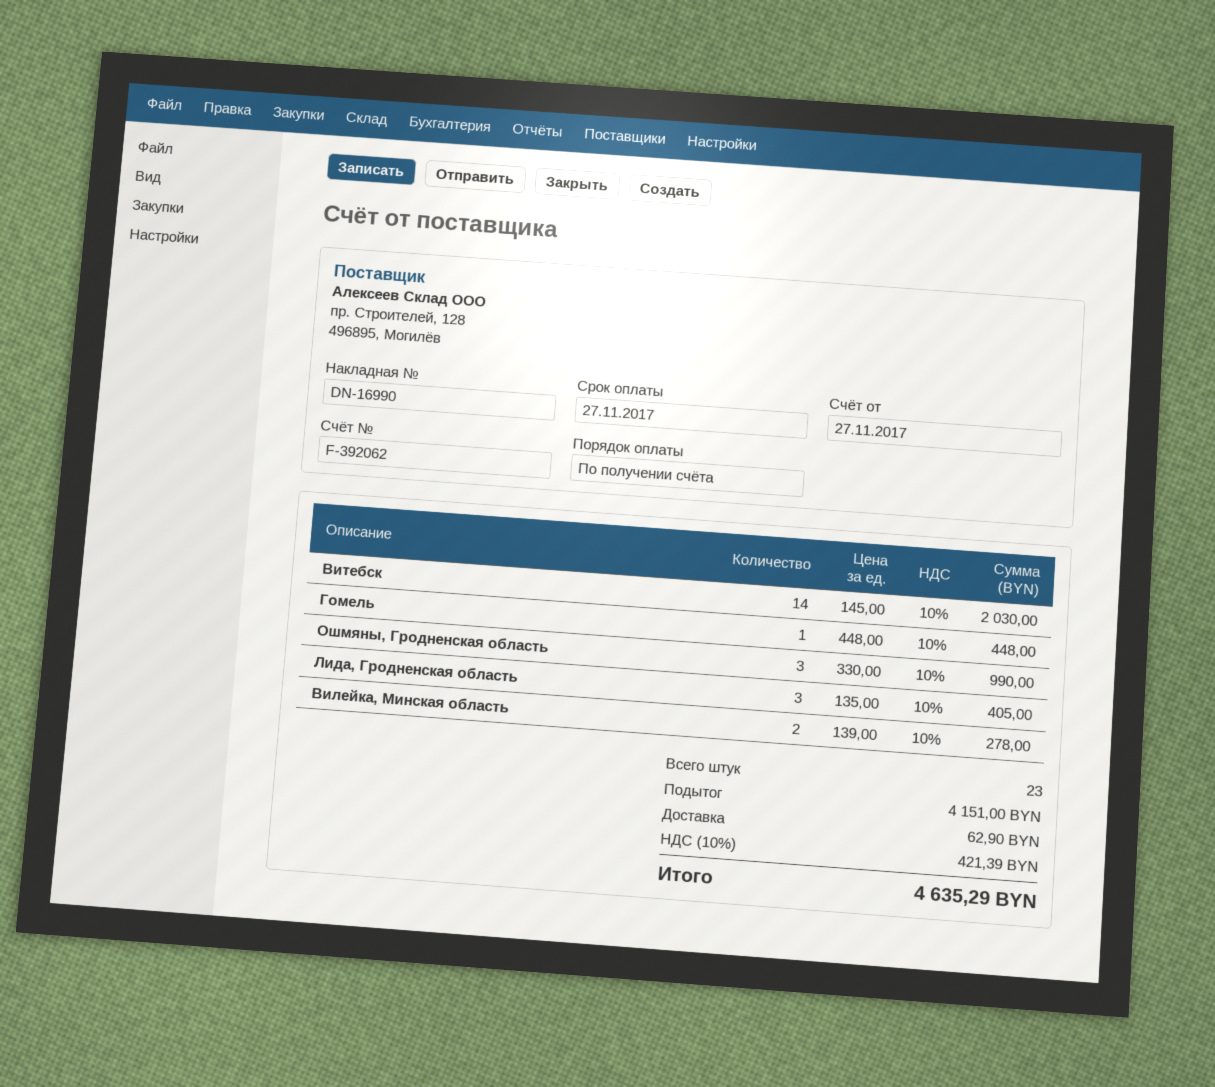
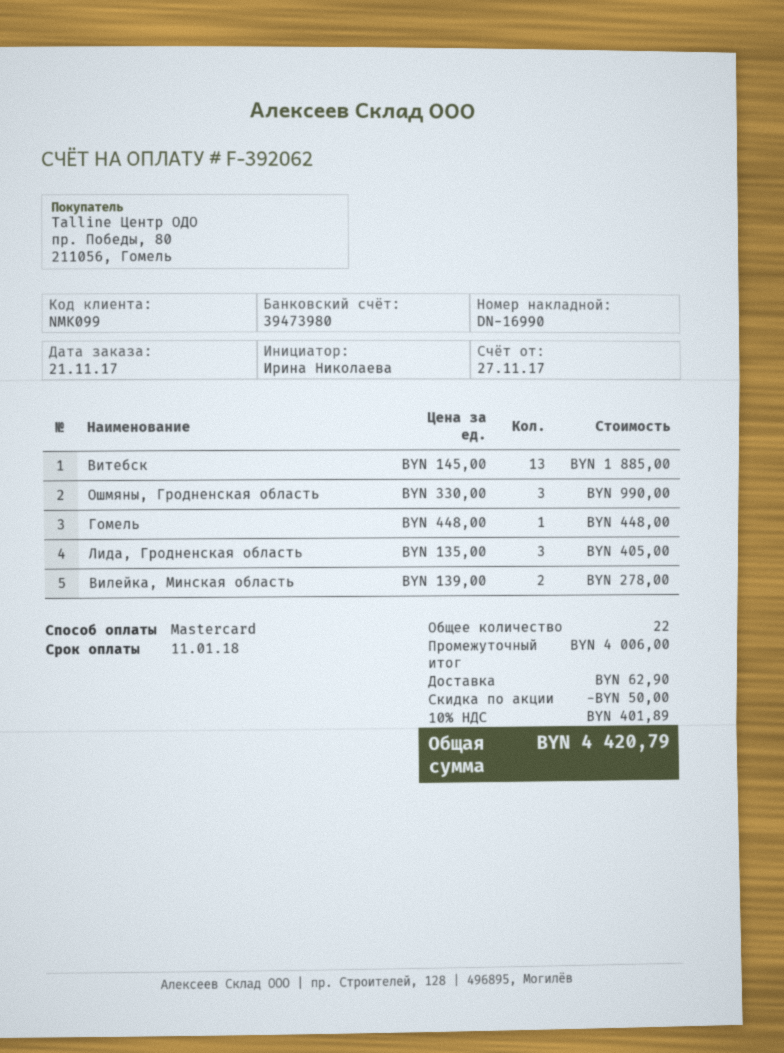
due date: 2017-11-27 -> 2018-01-11
Витебск: 14 x 145.00 = 2030.00 -> 13 x 145.00 = 1885.00
total quantity: 23 -> 22
subtotal: 4151.00 -> 4006.00
discount: none -> 50.00
tax: 10% = 421.39 -> 10% = 401.89
total: 4635.29 -> 4420.79

